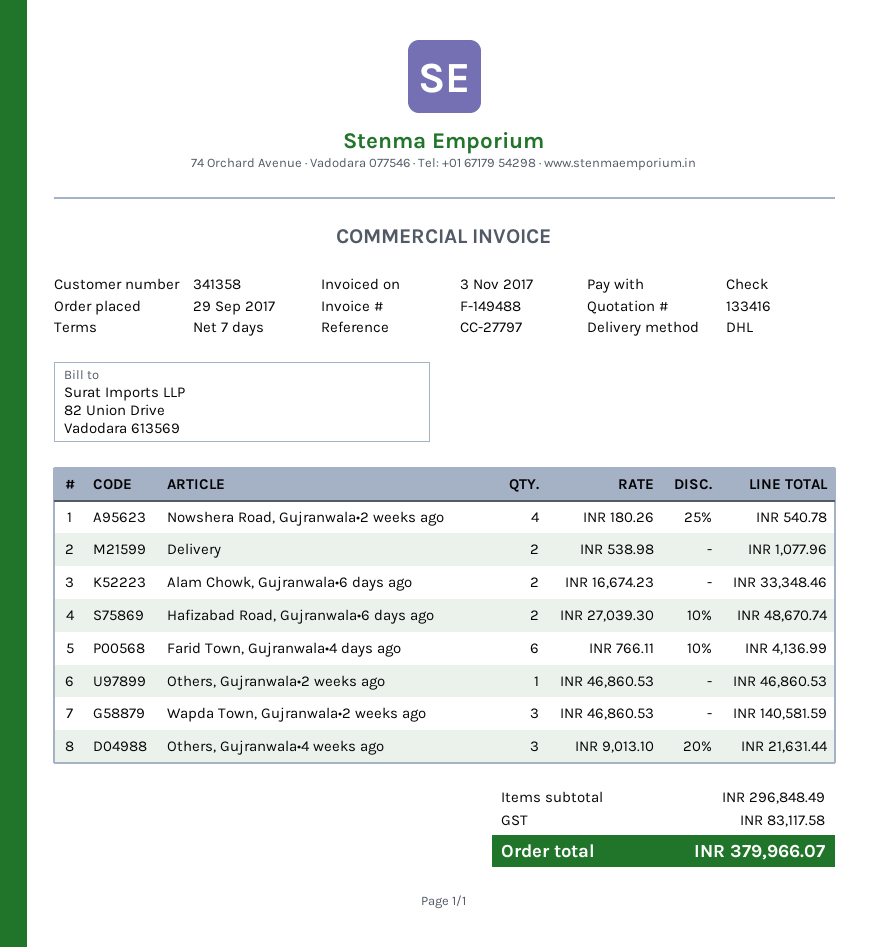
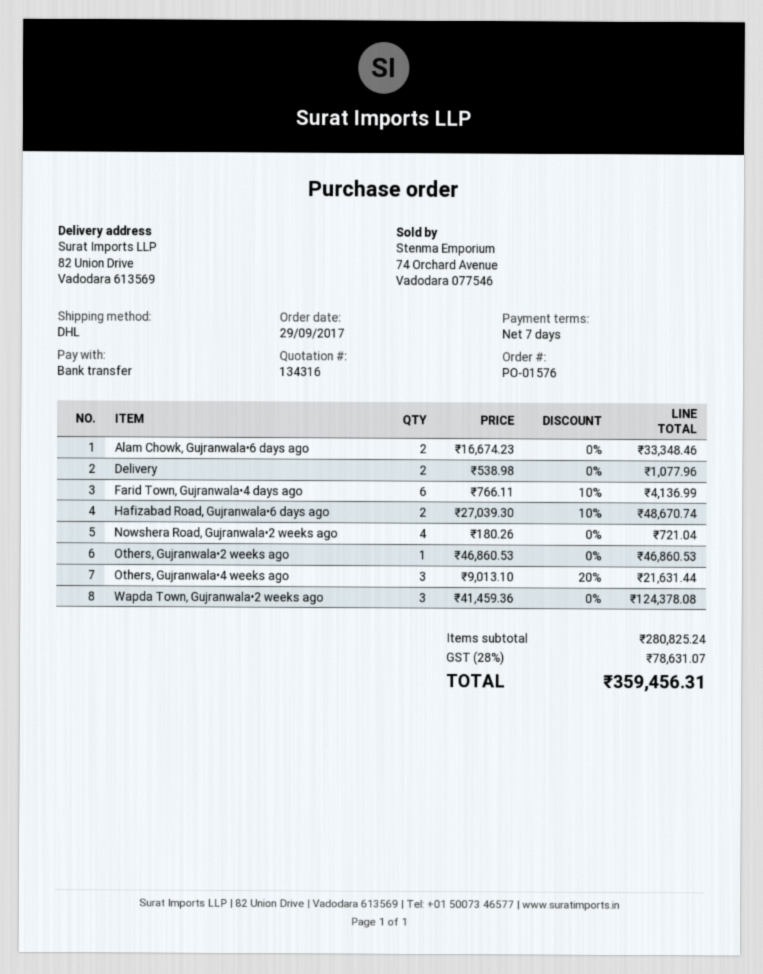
quote number: 133416 -> 134316
payment method: cheque -> bank transfer
Nowshera Road, Gujranwala•2 weeks ago: 4 x 180.26 - 25% = 540.78 -> 4 x 180.26 = 721.04
Wapda Town, Gujranwala•2 weeks ago: 3 x 46860.53 = 140581.59 -> 3 x 41459.36 = 124378.08
subtotal: 296848.49 -> 280825.24
tax: 83117.58 -> 78631.07
total: 379966.07 -> 359456.31

